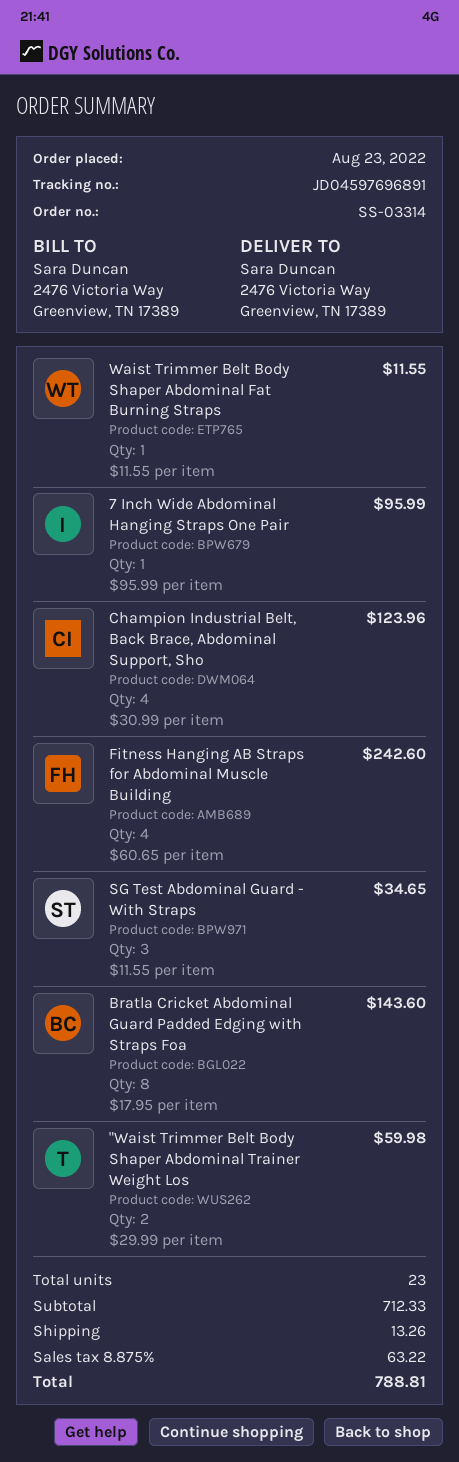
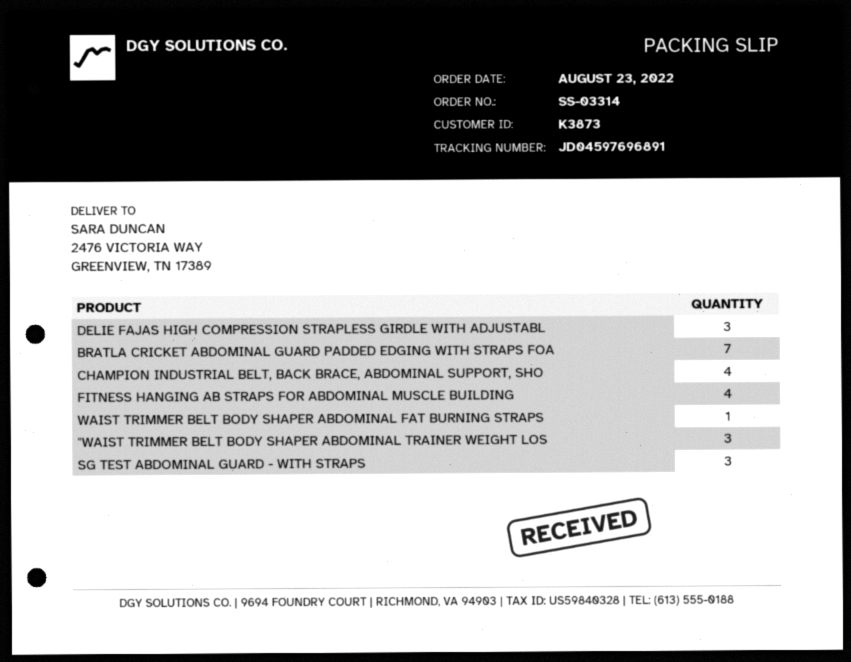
7 Inch Wide Abdominal Hanging Straps One Pair: 1 -> none
Bratla Cricket Abdominal Guard Padded Edging with Straps Foa: 8 -> 7
"Waist Trimmer Belt Body Shaper Abdominal Trainer Weight Los: 2 -> 3
DELIE FAJAS HIGH COMPRESSION STRAPLESS GIRDLE WITH ADJUSTABL: none -> 3

